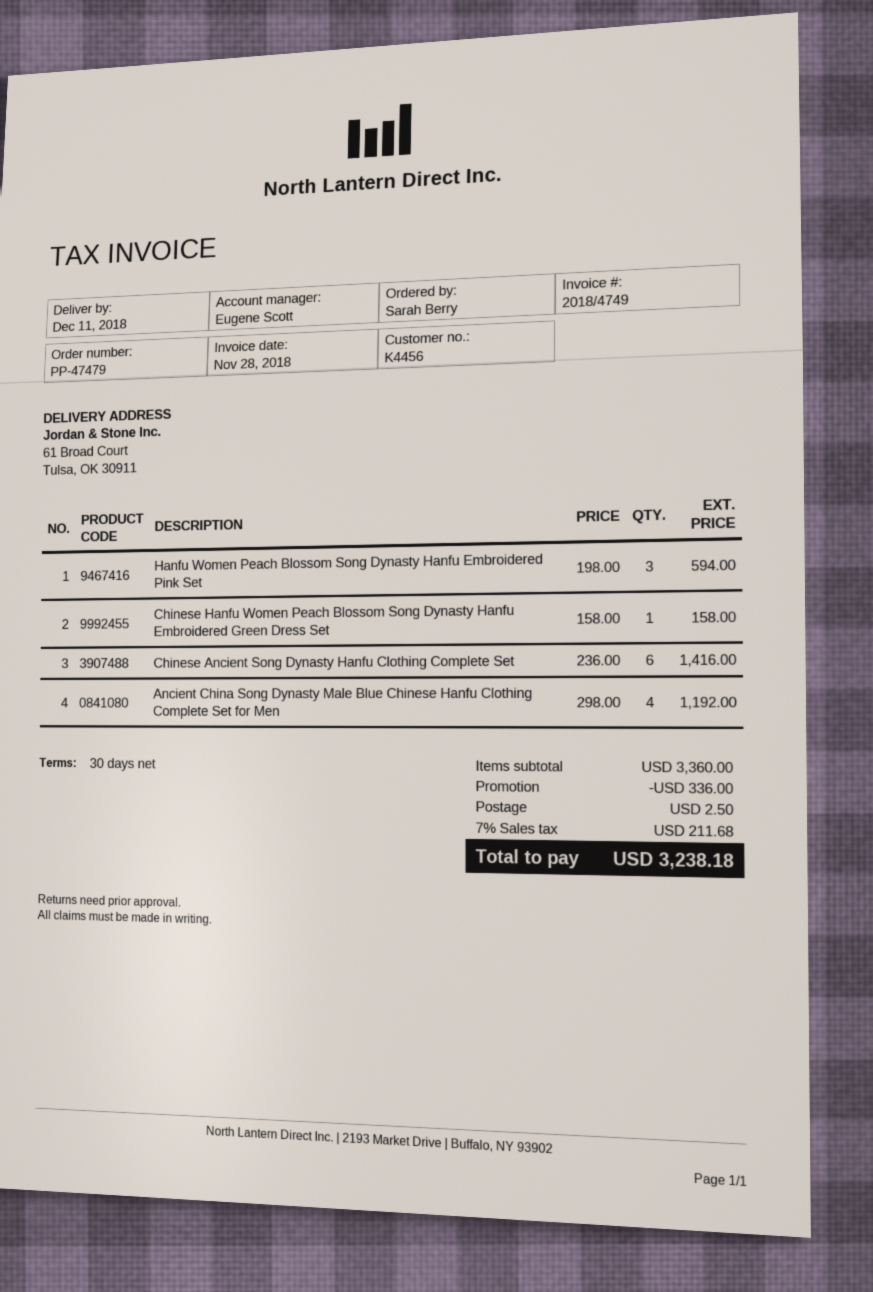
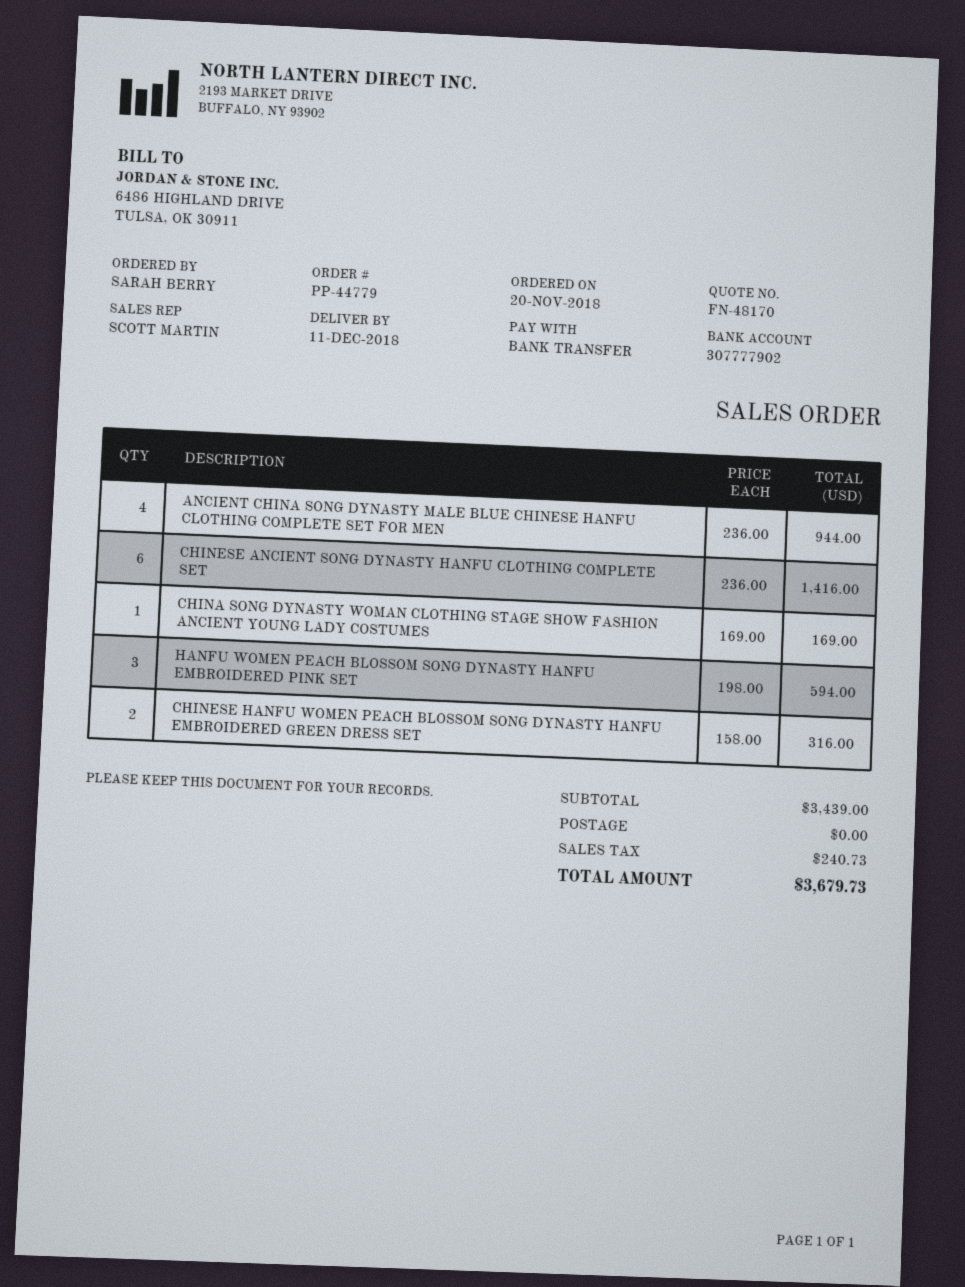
order number: PP-47479 -> PP-44779
sales rep: Eugene Scott -> SCOTT MARTIN
Chinese Hanfu Women Peach Blossom Song Dynasty Hanfu Embroidered Green Dress Set: 1 x 158.00 = 158.00 -> 2 x 158.00 = 316.00
Ancient China Song Dynasty Male Blue Chinese Hanfu Clothing Complete Set for Men: 4 x 298.00 = 1192.00 -> 4 x 236.00 = 944.00
CHINA SONG DYNASTY WOMAN CLOTHING STAGE SHOW FASHION ANCIENT YOUNG LADY COSTUMES: none -> 1 x 169.00 = 169.00
subtotal: 3360.00 -> 3439.00
discount: 336.00 -> none
shipping: 2.50 -> 0.00
tax: 211.68 -> 240.73
total: 3238.18 -> 3679.73

